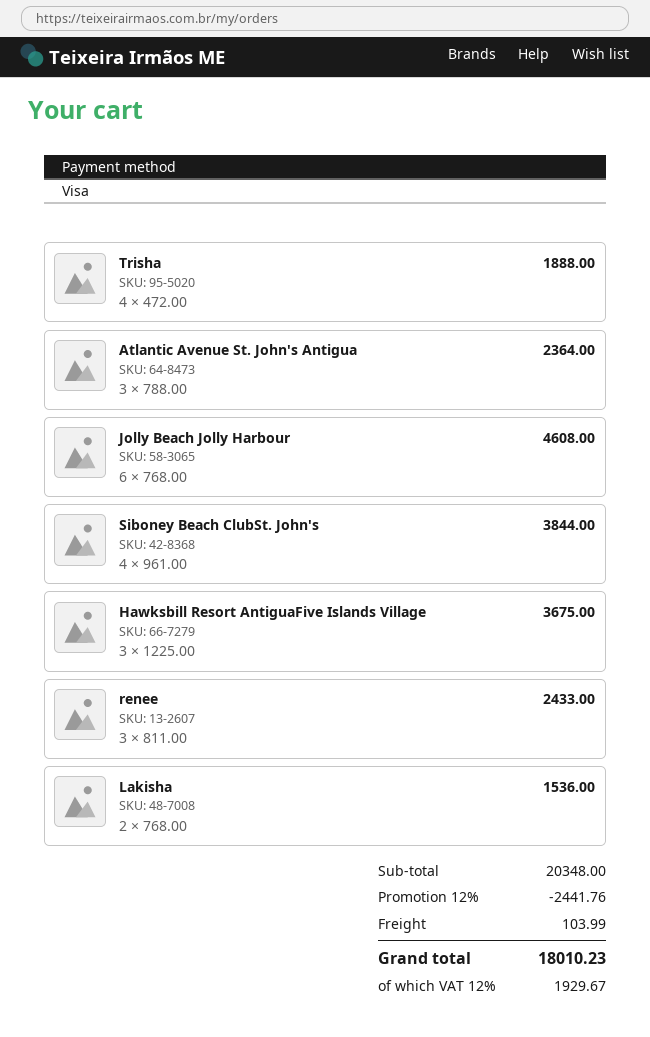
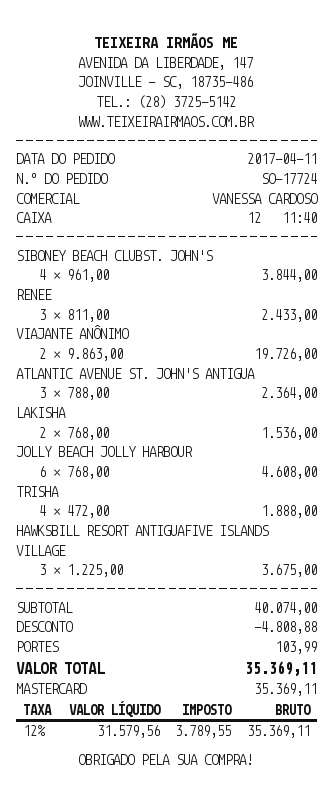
payment method: Visa -> Mastercard
VIAJANTE ANÔNIMO: none -> 2 x 9863.00 = 19726.00
subtotal: 20348.00 -> 40074.00
discount: 2441.76 -> 4808.88
tax: 12% = 1929.67 -> 12% = 3789.55
total: 18010.23 -> 35369.11

